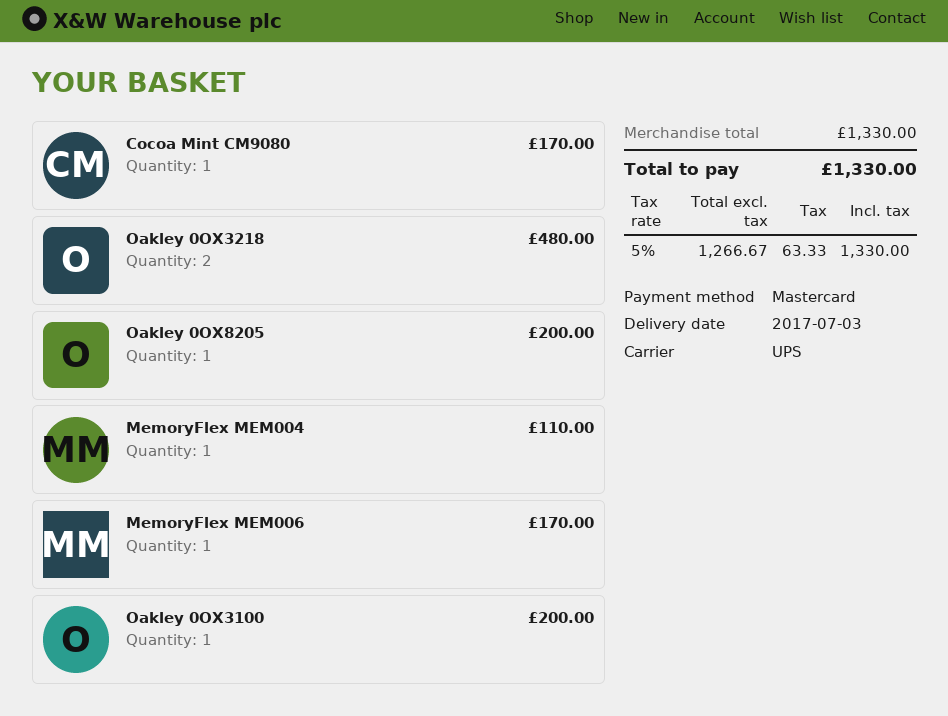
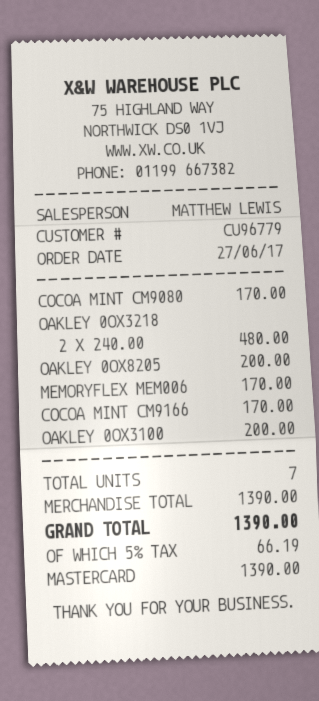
MemoryFlex MEM004: 1 for 110.00 -> none
COCOA MINT CM9166: none -> 1 for 170.00
subtotal: 1330.00 -> 1390.00
tax: 5% = 63.33 -> 5% = 66.19
total: 1330.00 -> 1390.00

